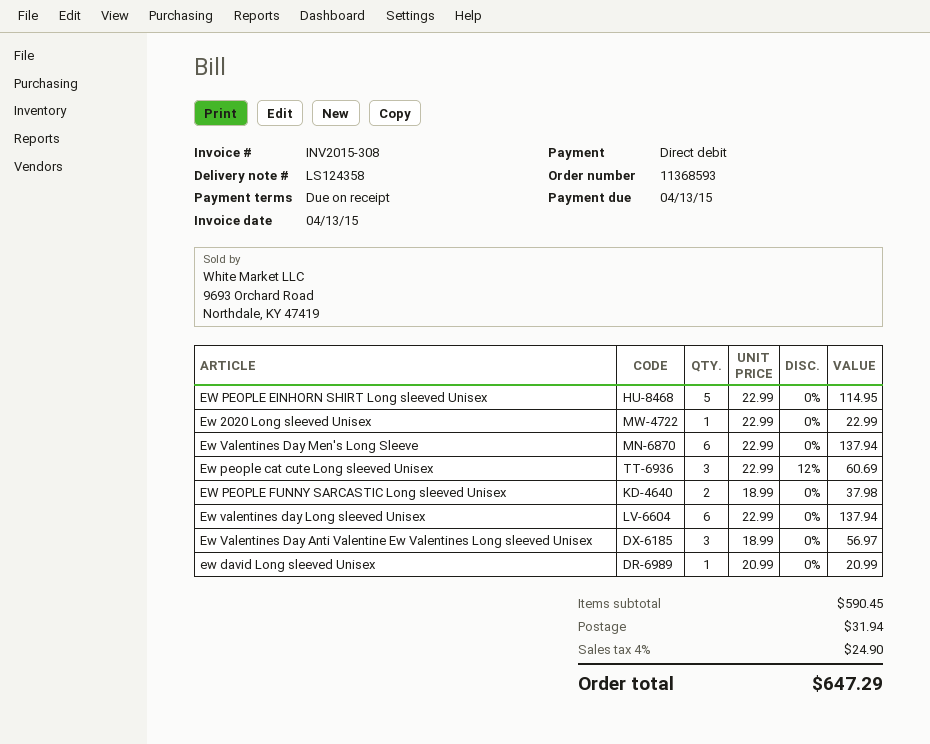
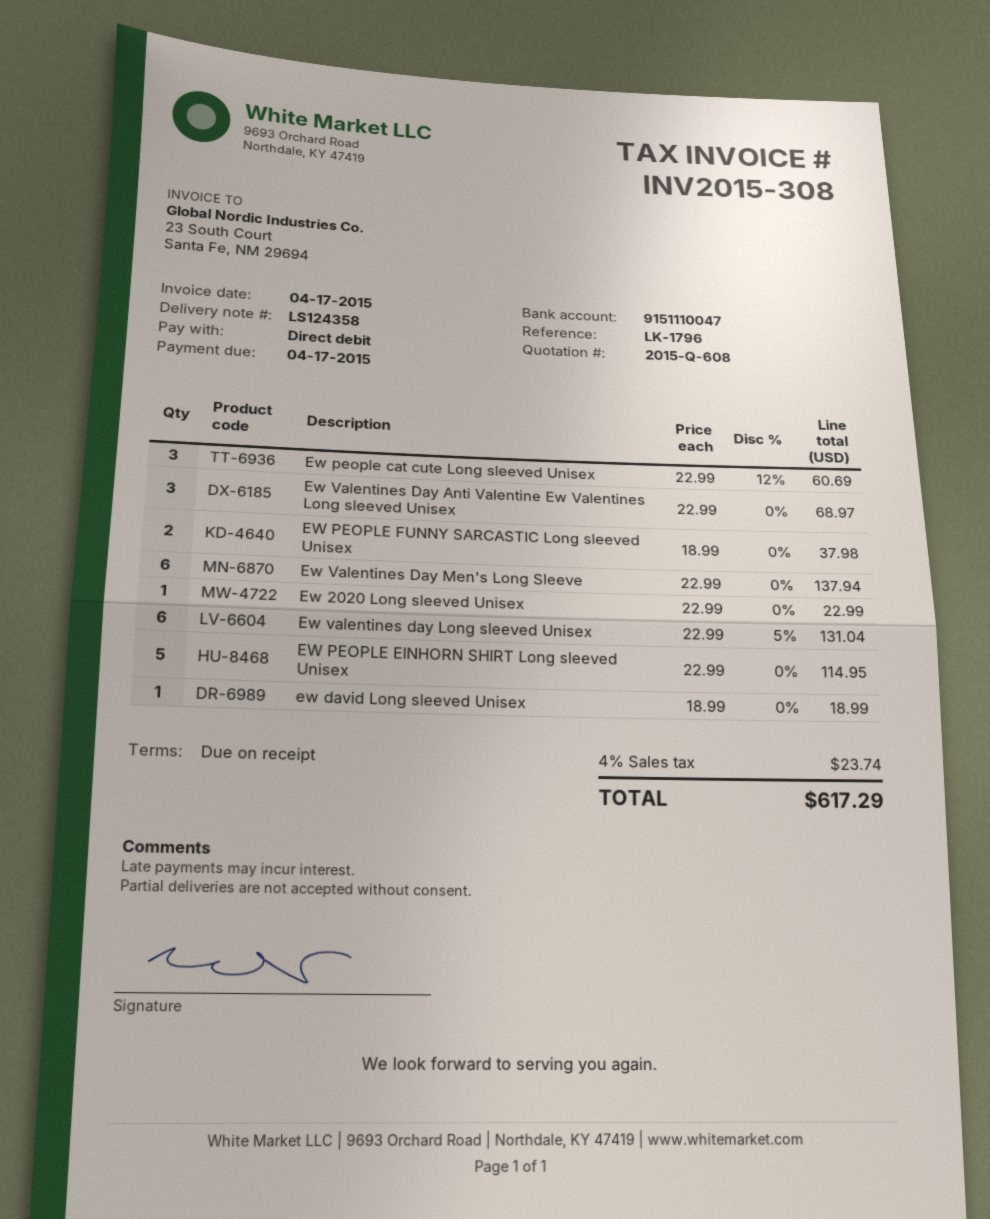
invoice date: 2015-04-13 -> 2015-04-17
due date: 2015-04-13 -> 2015-04-17
Ew valentines day Long sleeved Unisex: 6 x 22.99 = 137.94 -> 6 x 22.99 - 5% = 131.04
Ew Valentines Day Anti Valentine Ew Valentines Long sleeved Unisex: 3 x 18.99 = 56.97 -> 3 x 22.99 = 68.97
ew david Long sleeved Unisex: 1 x 20.99 = 20.99 -> 1 x 18.99 = 18.99
shipping: 31.94 -> none
tax: 4% = 24.90 -> 4% = 23.74
total: 647.29 -> 617.29

